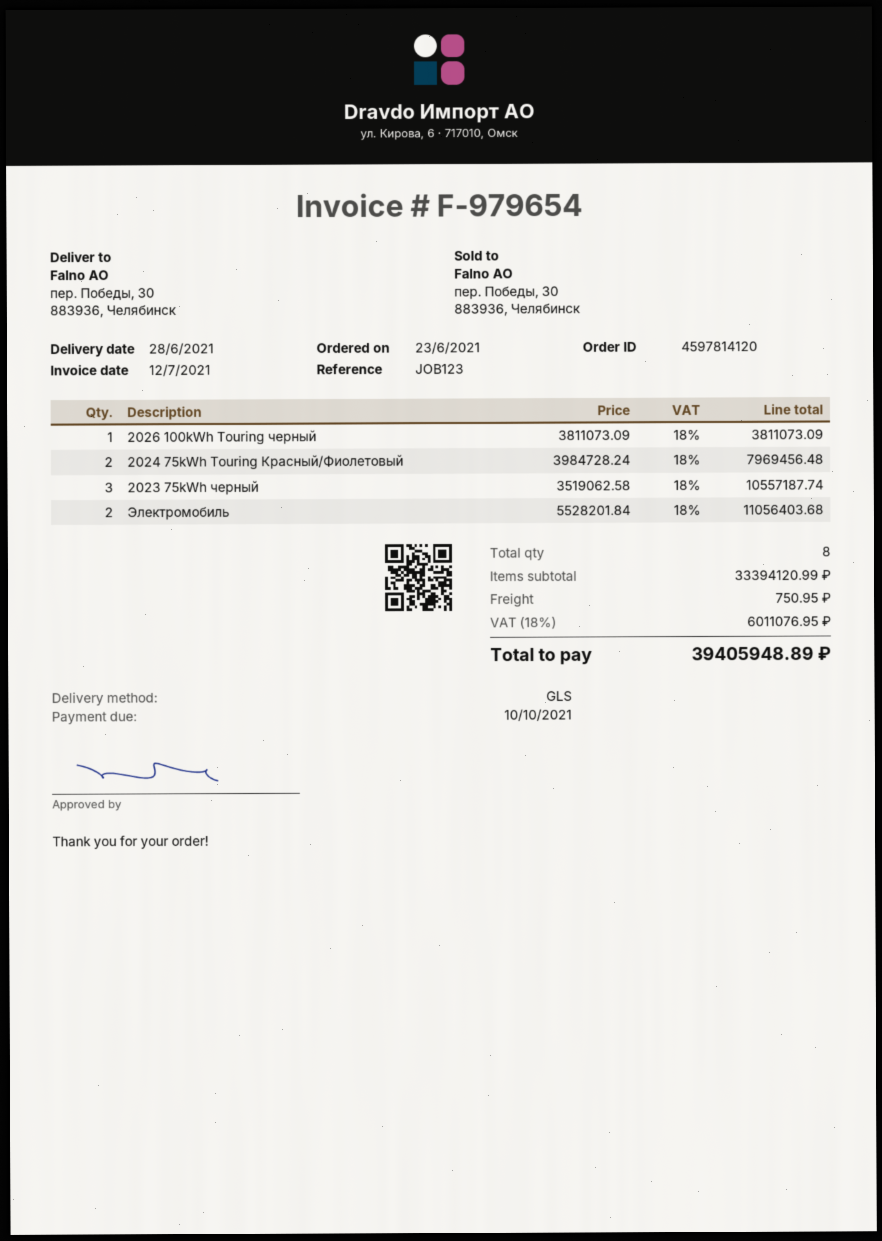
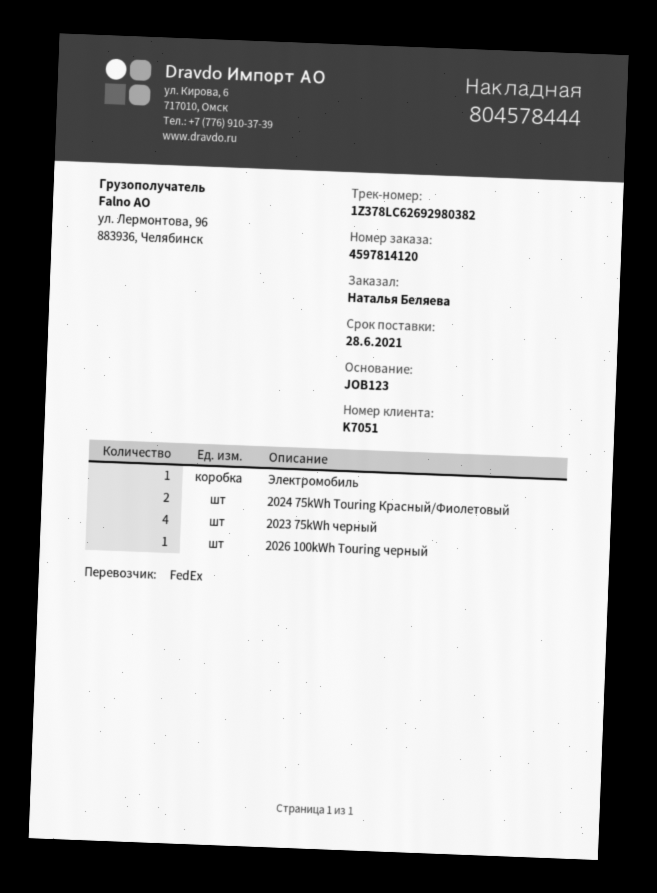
shipping method: GLS -> FedEx
ship to: пер. Победы, 30, 883936, Челябинск -> ул. Лермонтова, 96, 883936, Челябинск
2023 75kWh черный: 3 -> 4
Электромобиль: 2 -> 1

